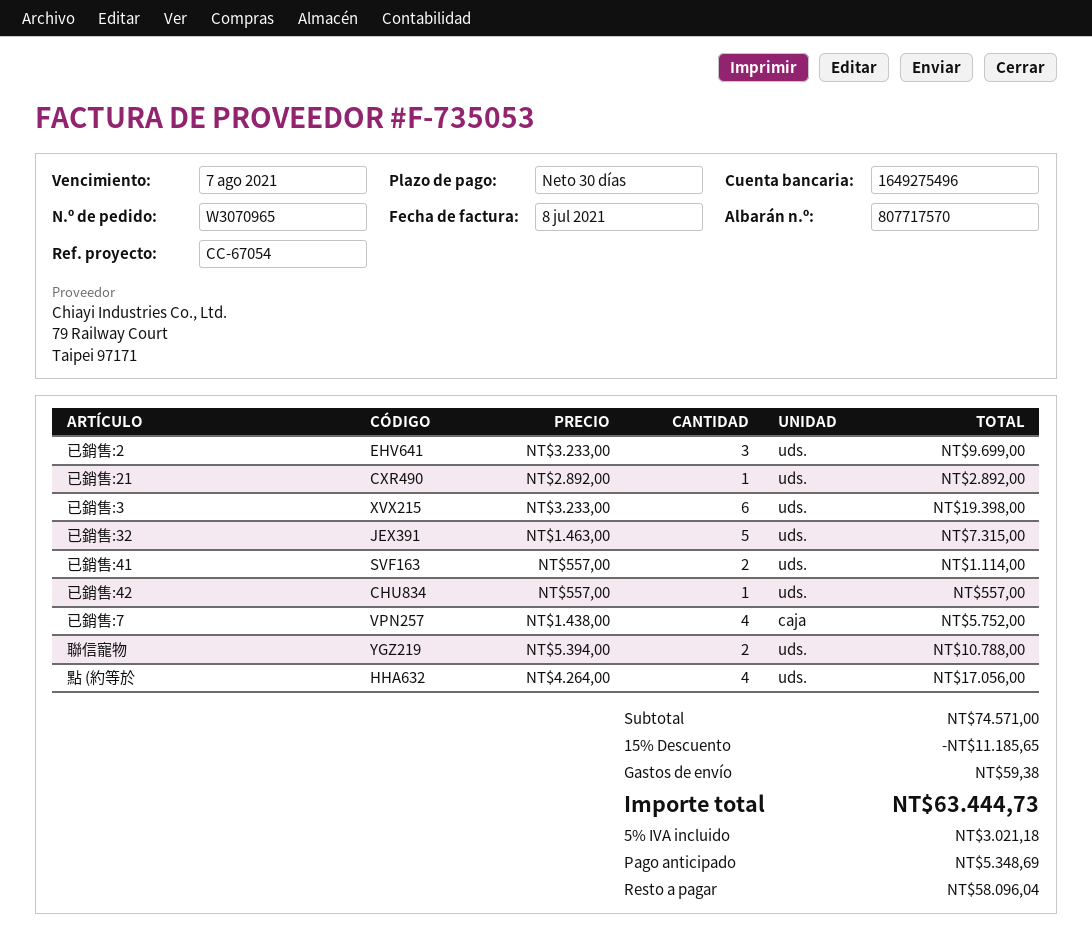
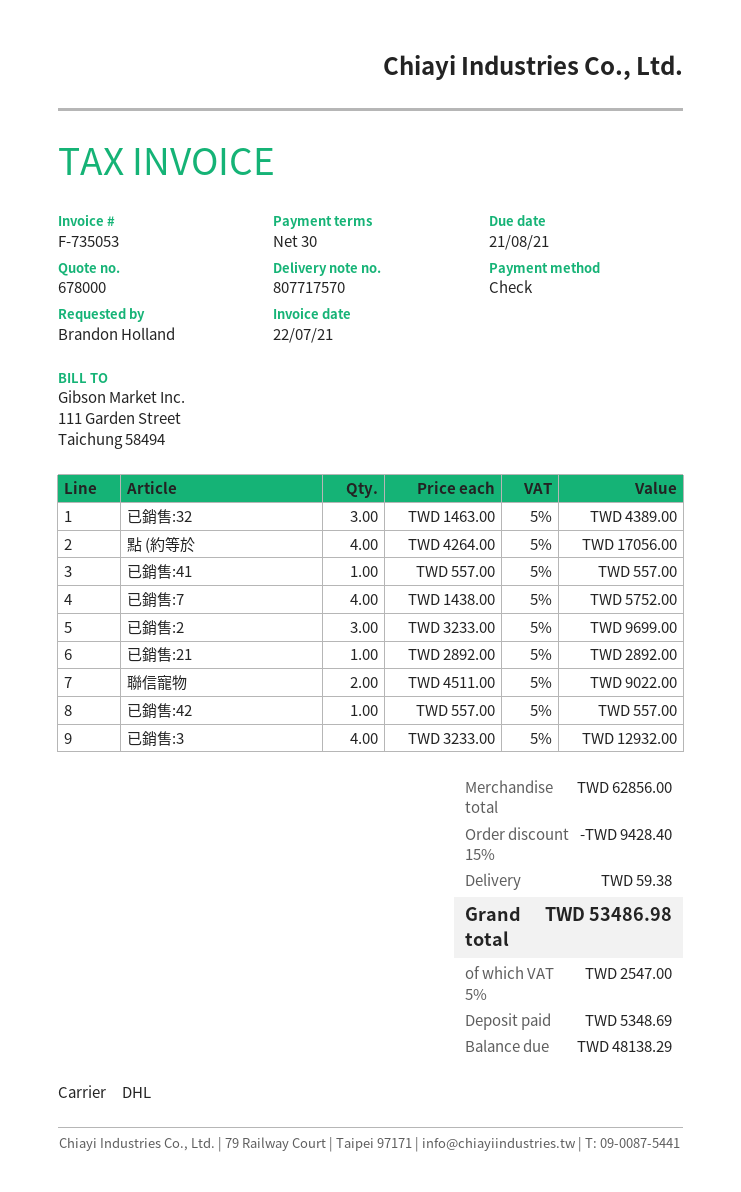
invoice date: 2021-07-08 -> 2021-07-22
due date: 2021-08-07 -> 2021-08-21
已銷售:3: 6 x 3233.00 = 19398.00 -> 4 x 3233.00 = 12932.00
已銷售:32: 5 x 1463.00 = 7315.00 -> 3 x 1463.00 = 4389.00
已銷售:41: 2 x 557.00 = 1114.00 -> 1 x 557.00 = 557.00
聯信寵物: 2 x 5394.00 = 10788.00 -> 2 x 4511.00 = 9022.00
subtotal: 74571.00 -> 62856.00
discount: 15% = 11185.65 -> 15% = 9428.40
tax: 5% = 3021.18 -> 5% = 2547.00
total: 63444.73 -> 53486.98
balance: 58096.04 -> 48138.29

